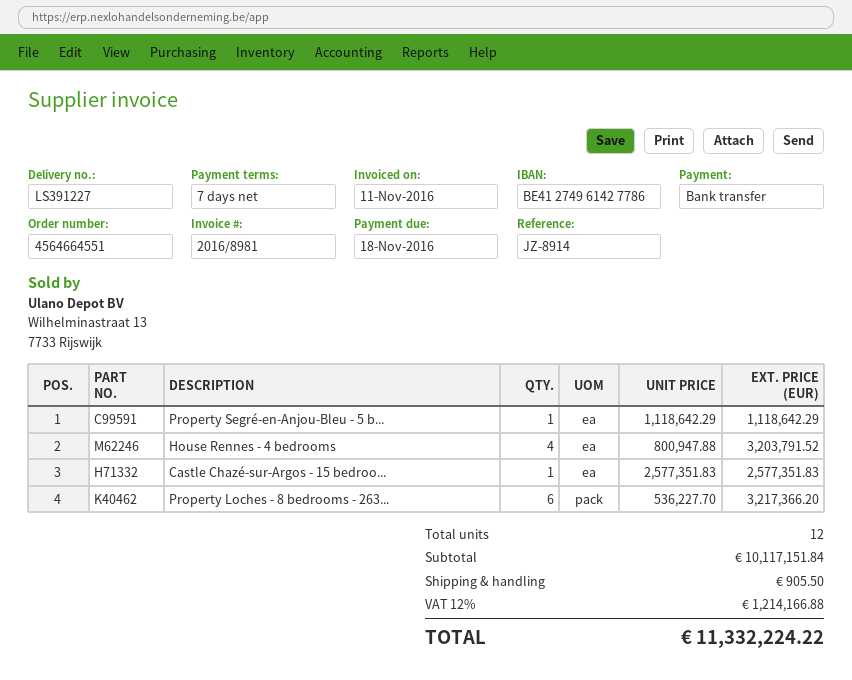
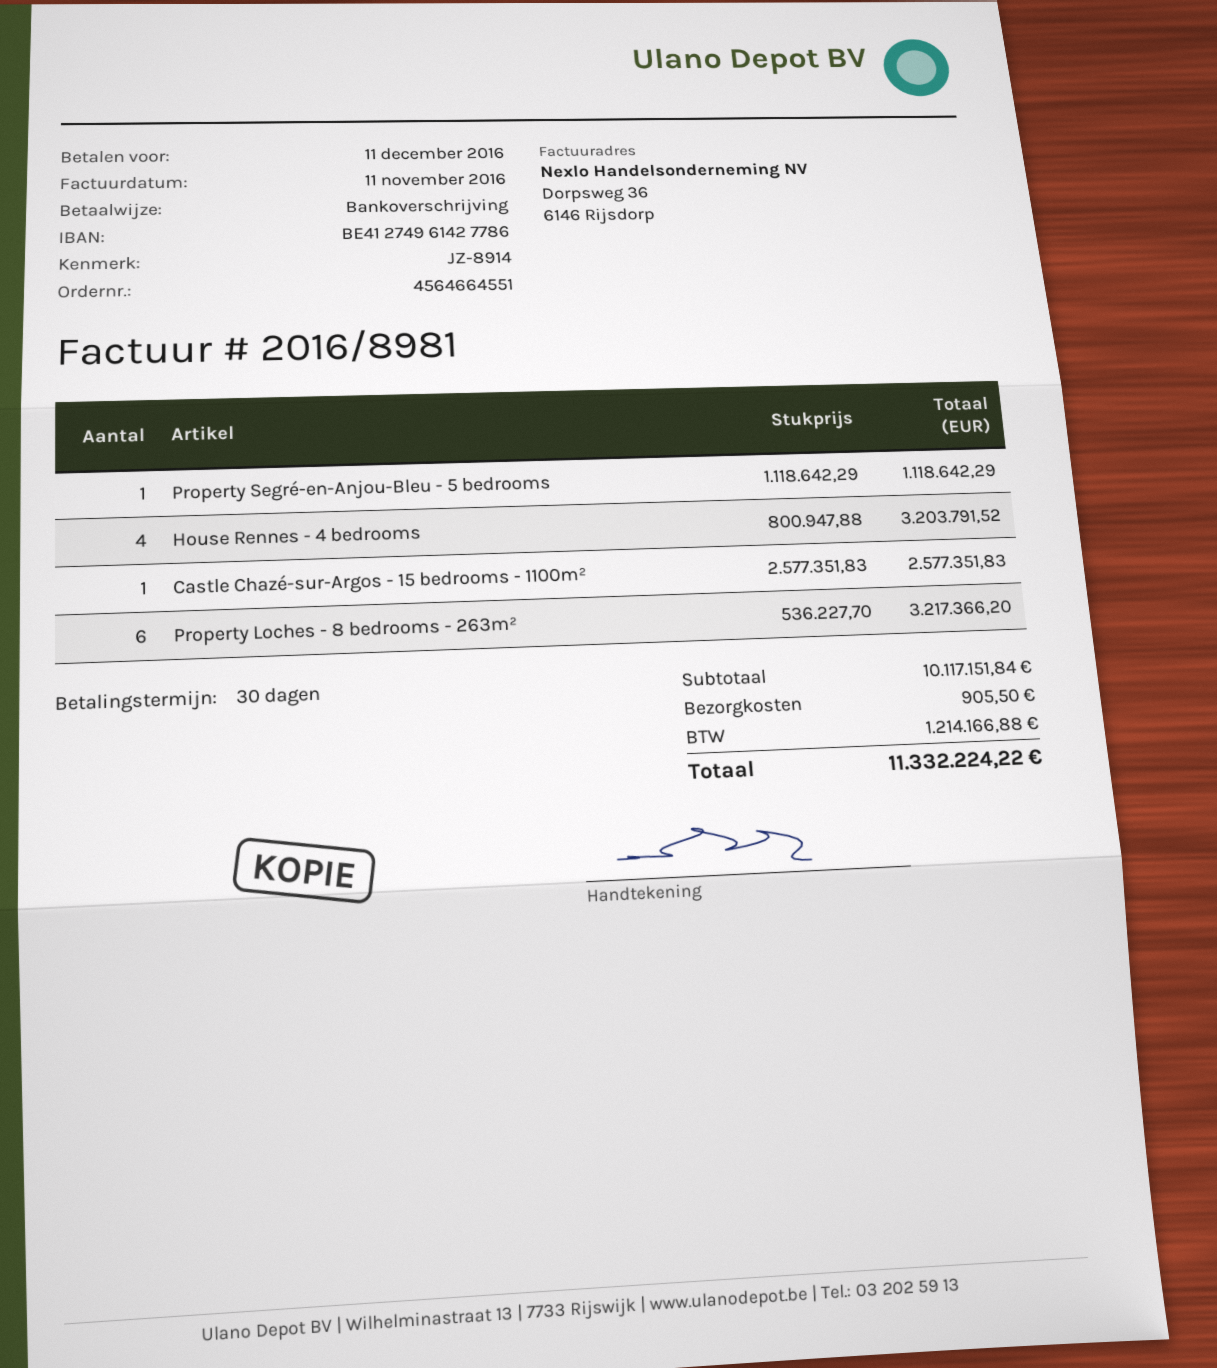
payment terms: 7 days -> 30 days
due date: 2016-11-18 -> 2016-12-11

